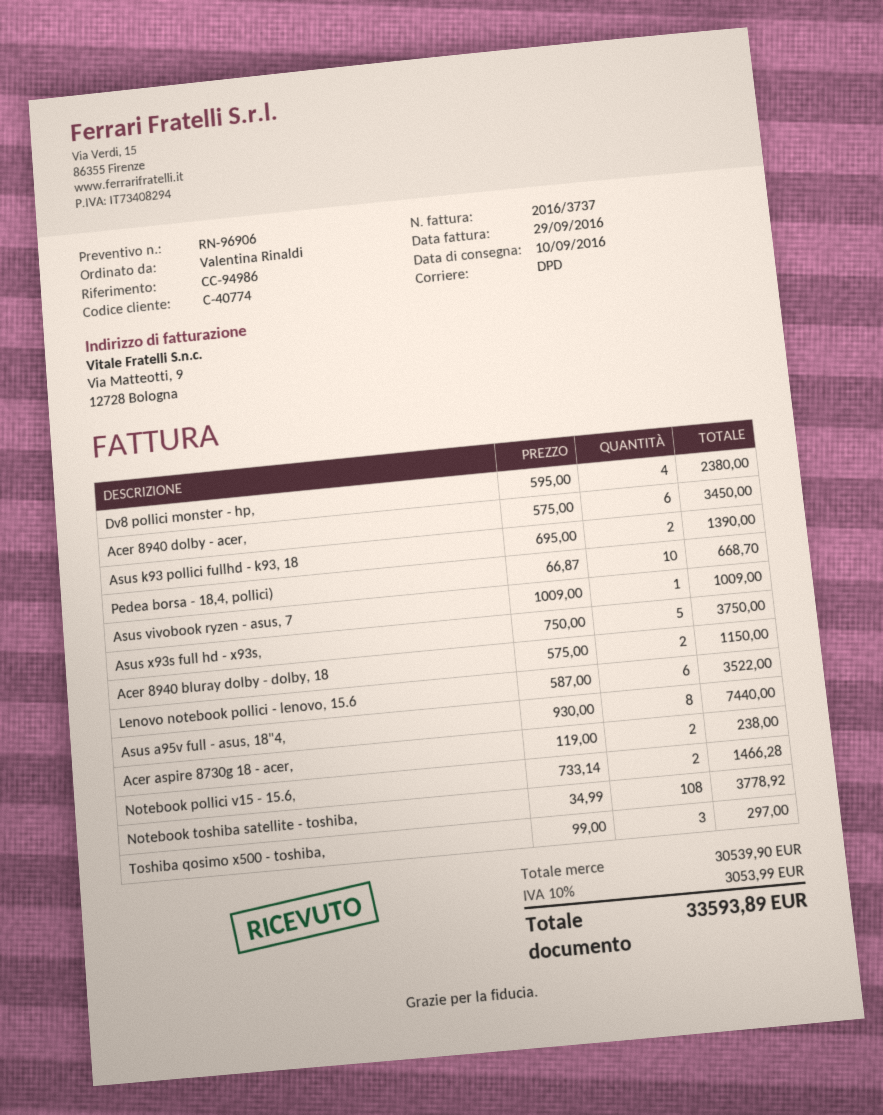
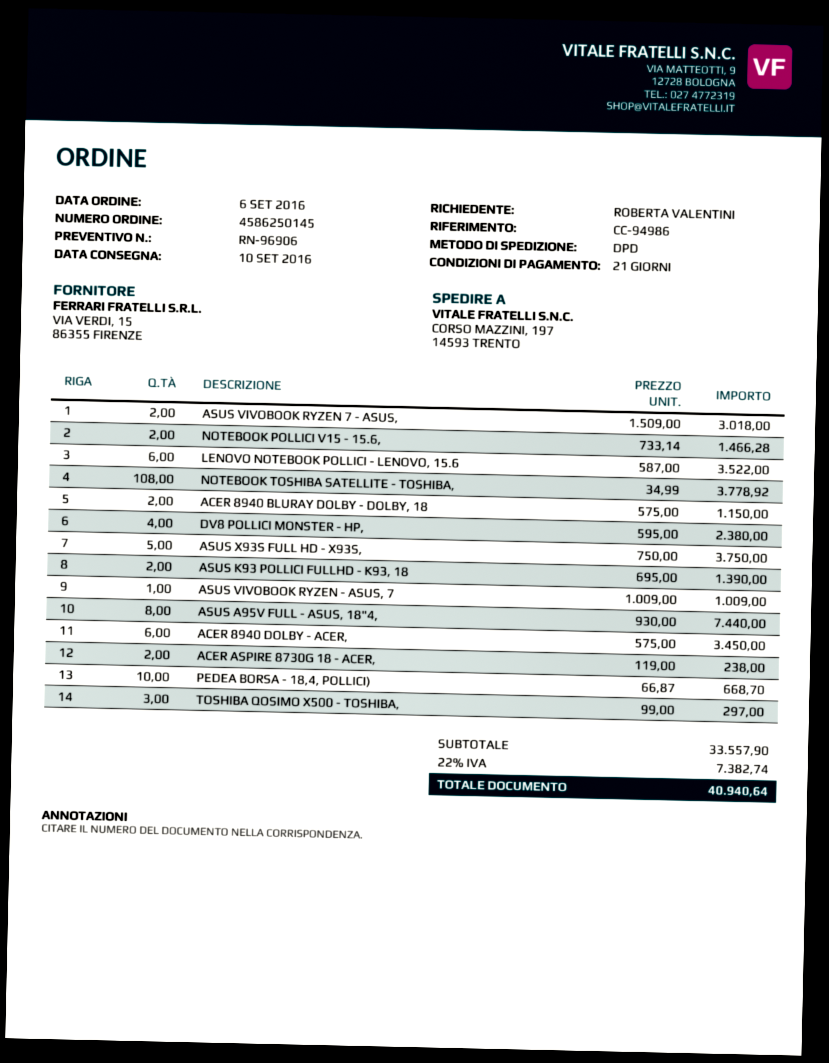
ordered by: Valentina Rinaldi -> ROBERTA VALENTINI
ASUS VIVOBOOK RYZEN 7 - ASUS,: none -> 2 x 1509.00 = 3018.00
subtotal: 30539.90 -> 33557.90
tax: 10% = 3053.99 -> 22% = 7382.74
total: 33593.89 -> 40940.64

